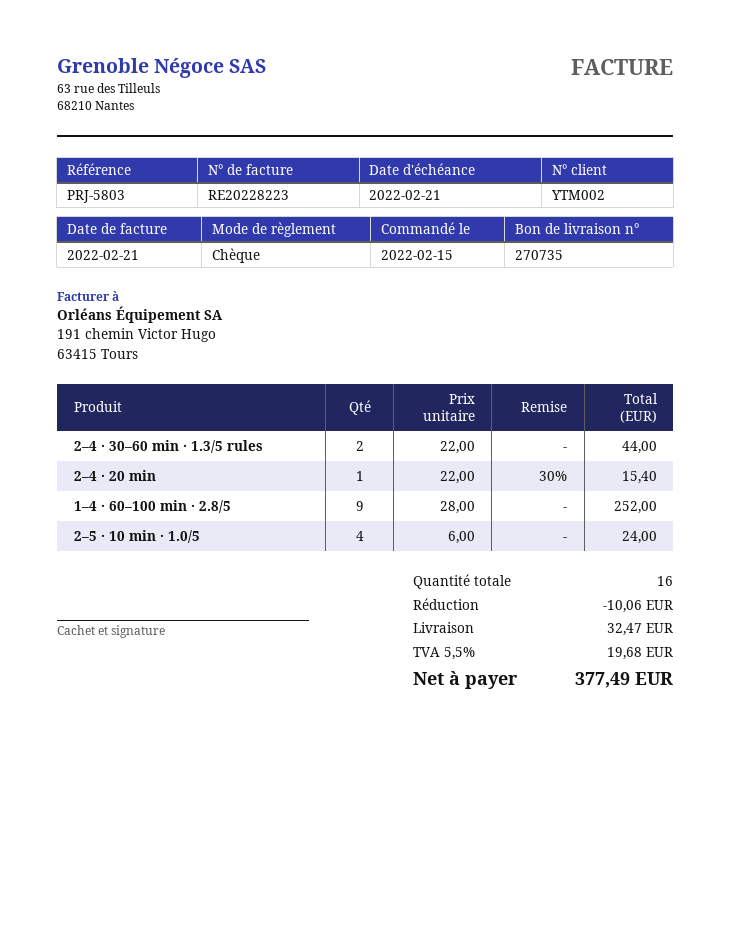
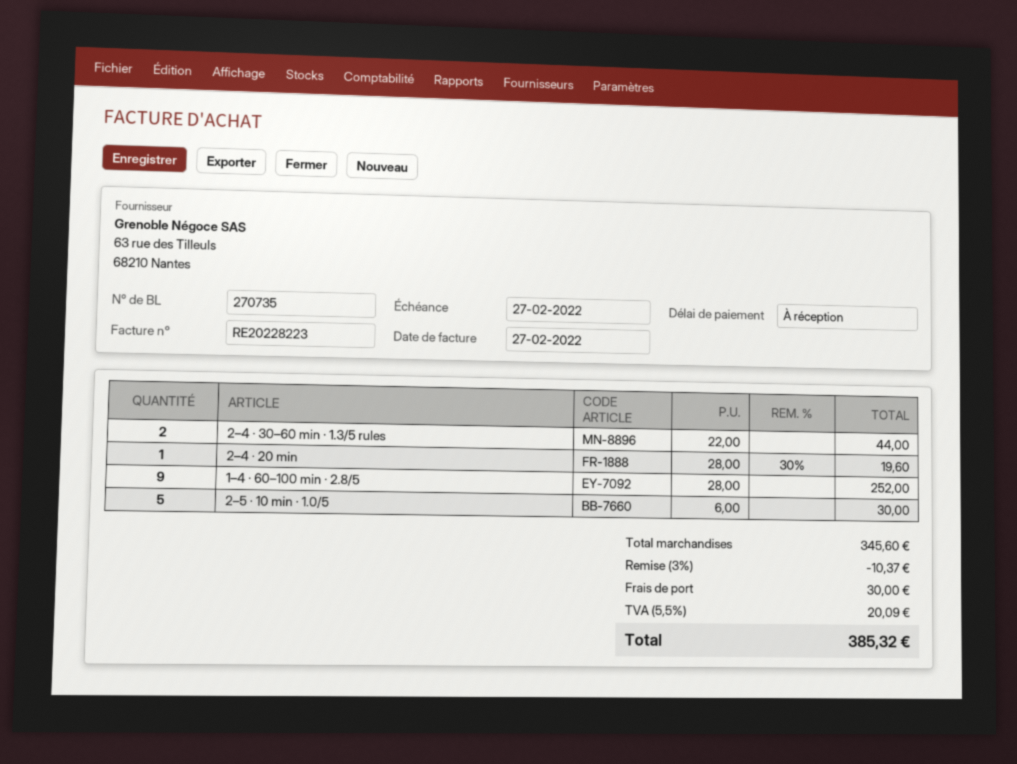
invoice date: 2022-02-21 -> 2022-02-27
due date: 2022-02-21 -> 2022-02-27
2–4 · 20 min: 1 x 22.00 - 30% = 15.40 -> 1 x 28.00 - 30% = 19.60
2–5 · 10 min · 1.0/5: 4 x 6.00 = 24.00 -> 5 x 6.00 = 30.00
discount: 10.06 -> 10.37
shipping: 32.47 -> 30.00
tax: 5.5% = 19.68 -> 5.5% = 20.09
total: 377.49 -> 385.32

